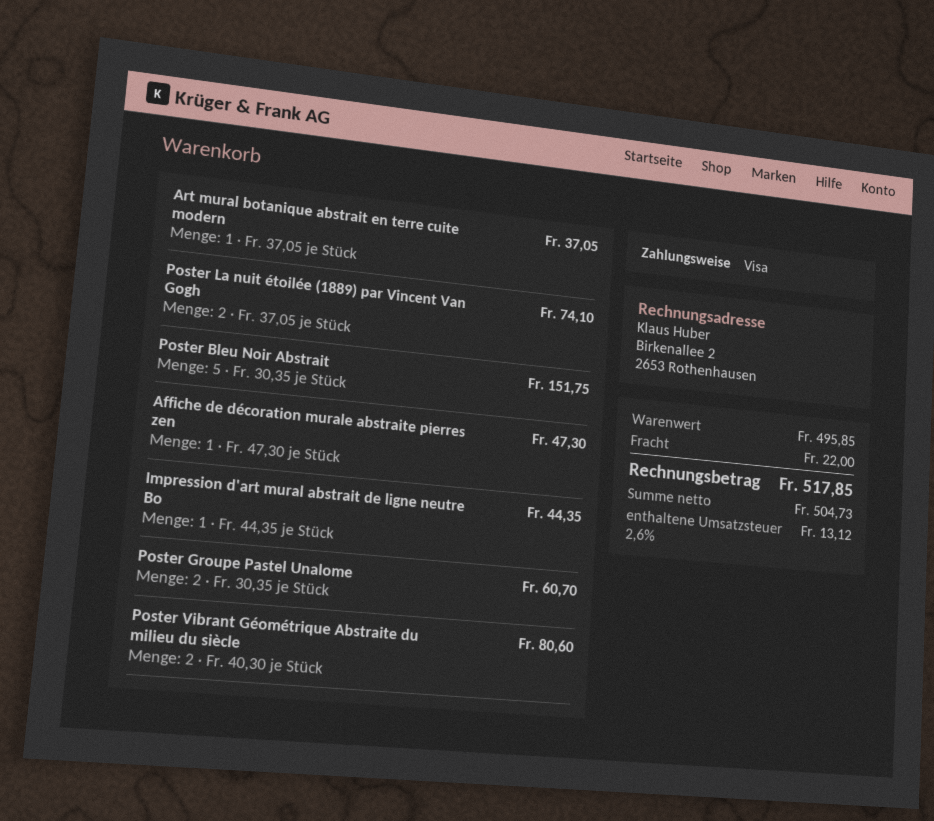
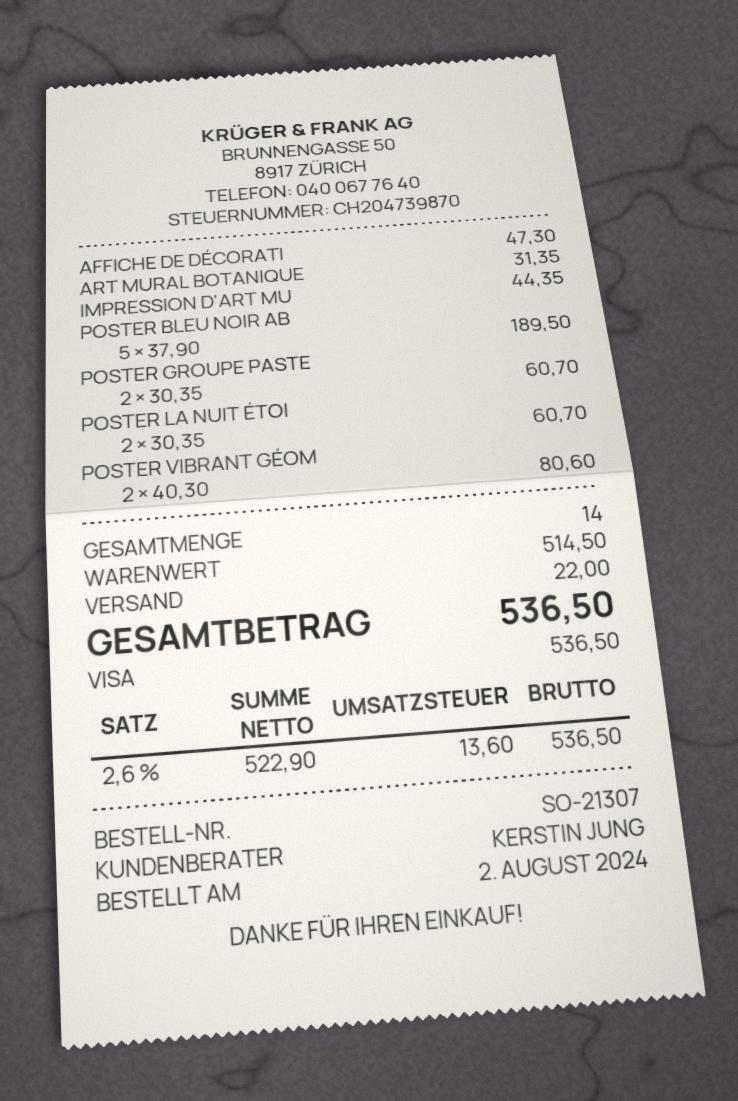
Art mural botanique abstrait en terre cuite modern: 1 x 37.05 = 37.05 -> 1 x 31.35 = 31.35
Poster La nuit étoilée (1889) par Vincent Van Gogh: 2 x 37.05 = 74.10 -> 2 x 30.35 = 60.70
Poster Bleu Noir Abstrait: 5 x 30.35 = 151.75 -> 5 x 37.90 = 189.50
subtotal: 495.85 -> 514.50
net: 504.73 -> 522.90
tax: 2.6% = 13.12 -> 2.6% = 13.60
total: 517.85 -> 536.50

